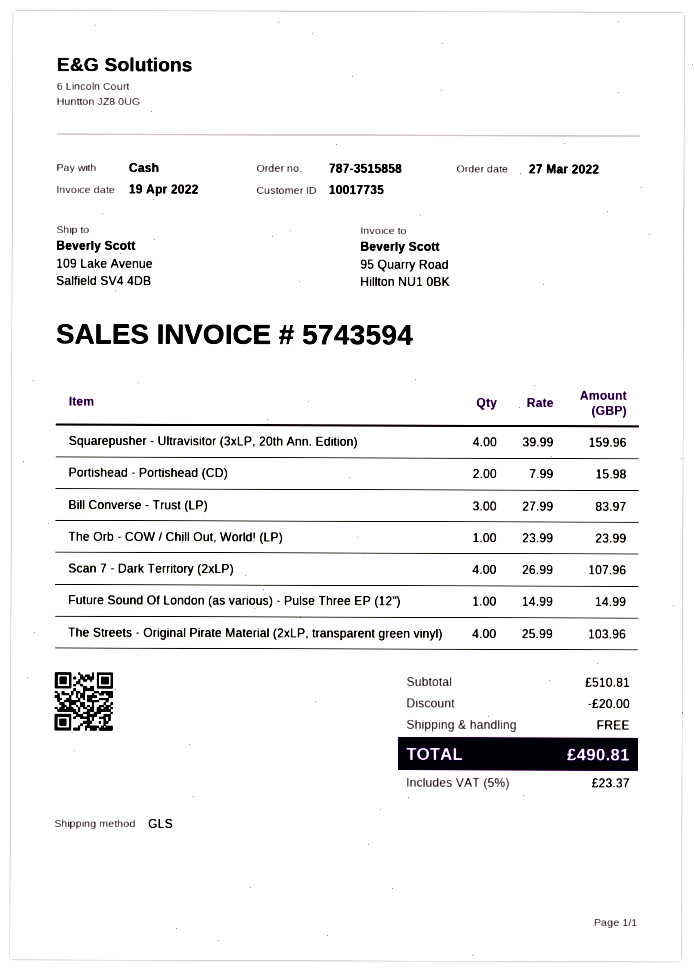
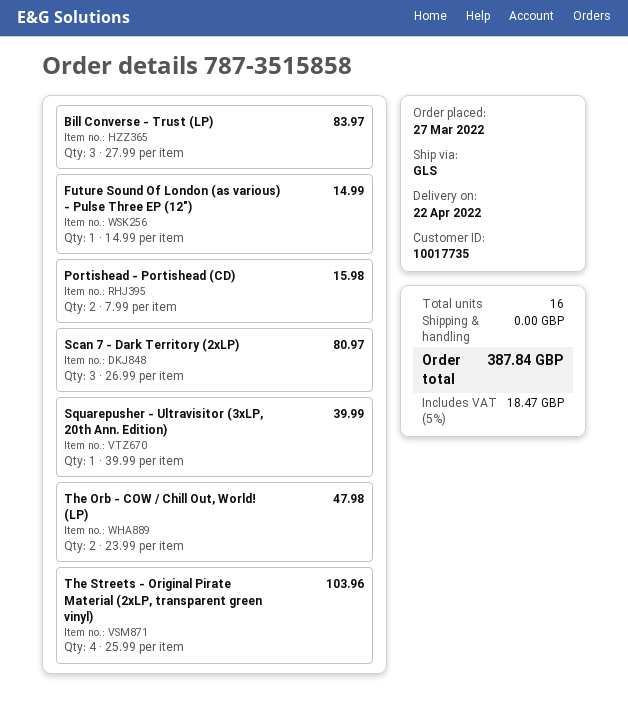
Squarepusher - Ultravisitor (3xLP, 20th Ann. Edition): 4 x 39.99 = 159.96 -> 1 x 39.99 = 39.99
The Orb - COW / Chill Out, World! (LP): 1 x 23.99 = 23.99 -> 2 x 23.99 = 47.98
Scan 7 - Dark Territory (2xLP): 4 x 26.99 = 107.96 -> 3 x 26.99 = 80.97
discount: 20.00 -> none
tax: 5% = 23.37 -> 5% = 18.47
total: 490.81 -> 387.84

